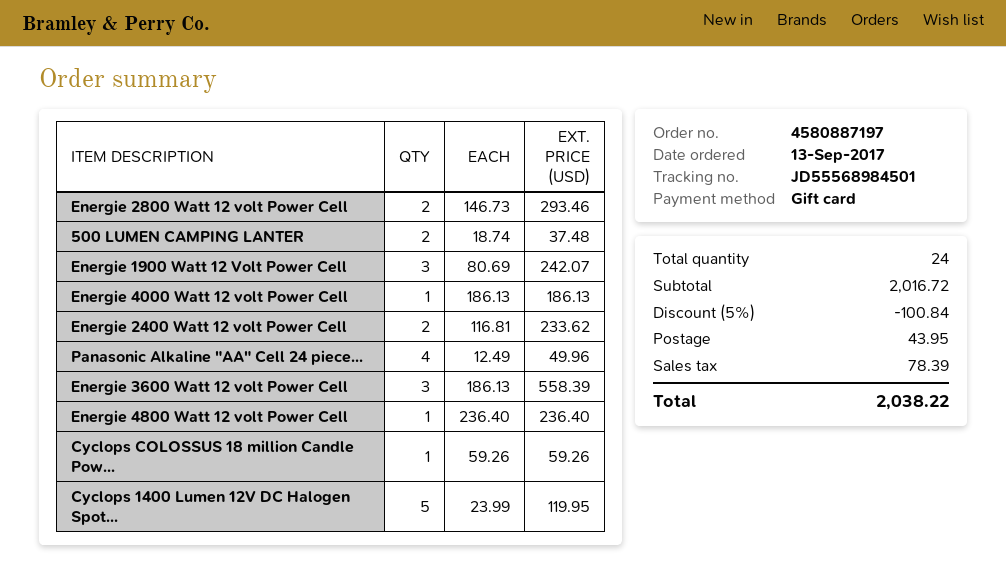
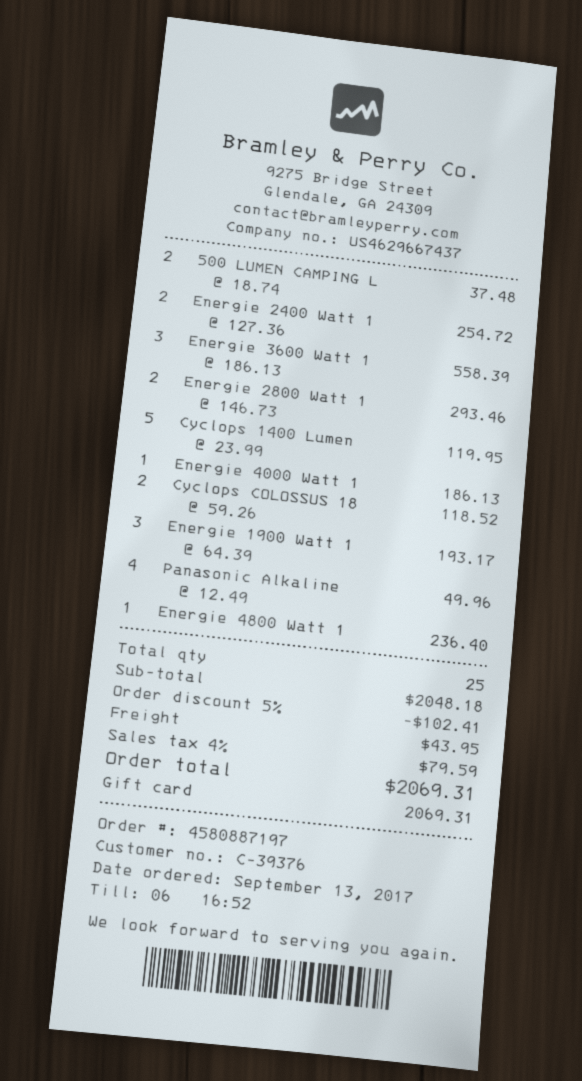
Energie 1900 Watt 12 Volt Power Cell: 3 x 80.69 = 242.07 -> 3 x 64.39 = 193.17
Energie 2400 Watt 12 volt Power Cell: 2 x 116.81 = 233.62 -> 2 x 127.36 = 254.72
Cyclops COLOSSUS 18 million Candle Pow...: 1 x 59.26 = 59.26 -> 2 x 59.26 = 118.52
total quantity: 24 -> 25
subtotal: 2016.72 -> 2048.18
discount: 5% = 100.84 -> 5% = 102.41
tax: 78.39 -> 79.59
total: 2038.22 -> 2069.31

